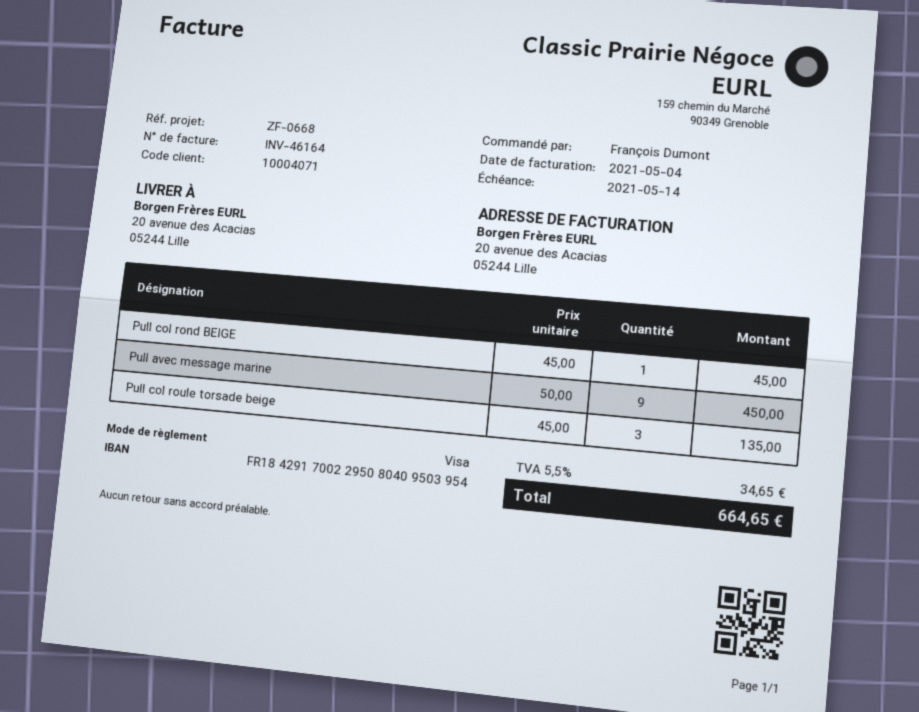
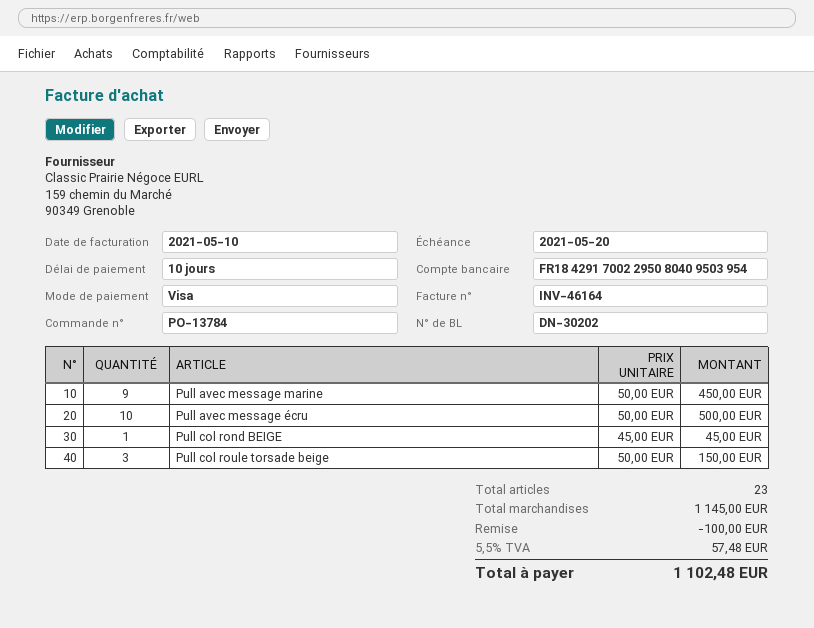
invoice date: 2021-05-04 -> 2021-05-10
due date: 2021-05-14 -> 2021-05-20
Pull col roule torsade beige: 3 x 45.00 = 135.00 -> 3 x 50.00 = 150.00
Pull avec message écru: none -> 10 x 50.00 = 500.00
discount: none -> 100.00
tax: 5.5% = 34.65 -> 5.5% = 57.48
total: 664.65 -> 1102.48

